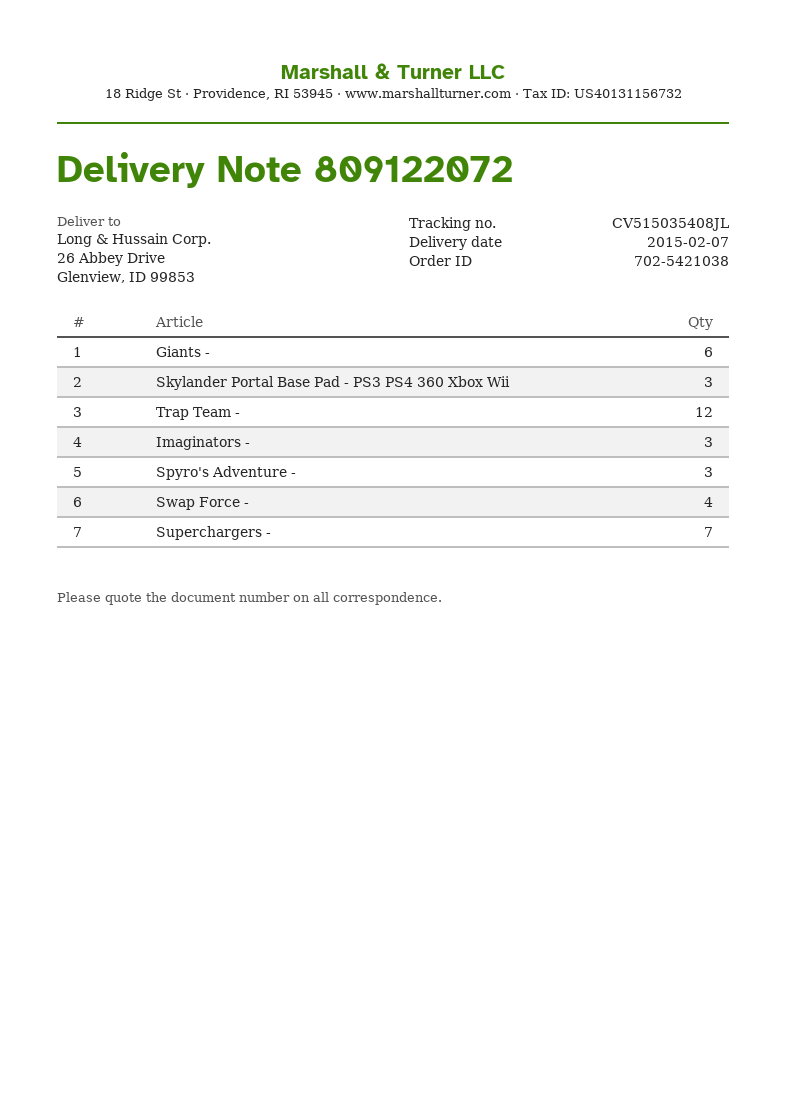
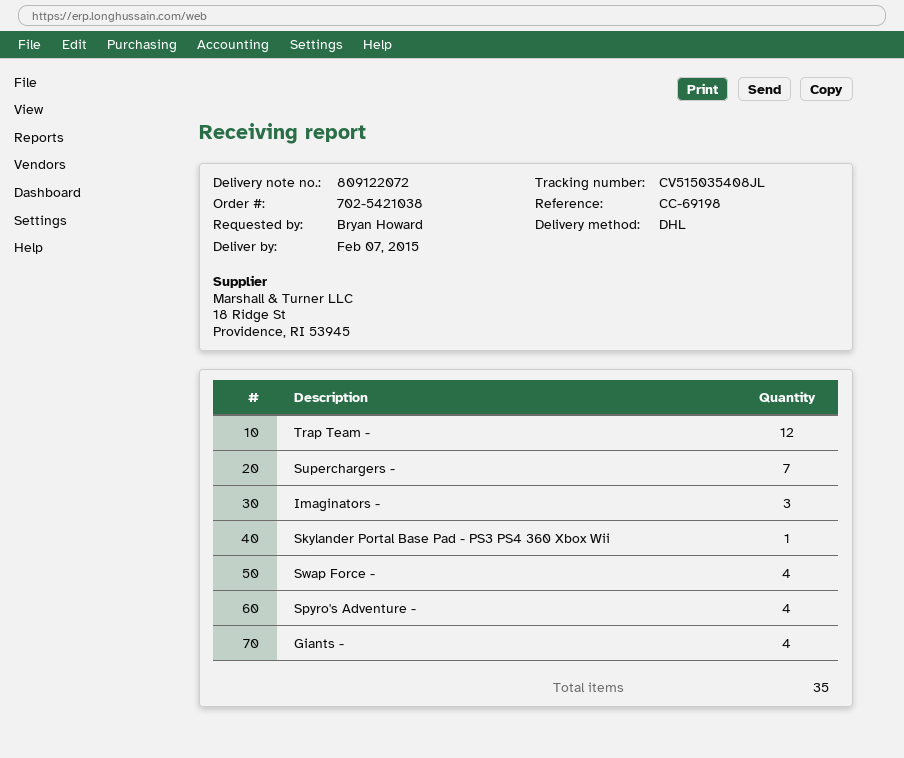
Giants -: 6 -> 4
Skylander Portal Base Pad - PS3 PS4 360 Xbox Wii: 3 -> 1
Spyro's Adventure -: 3 -> 4

